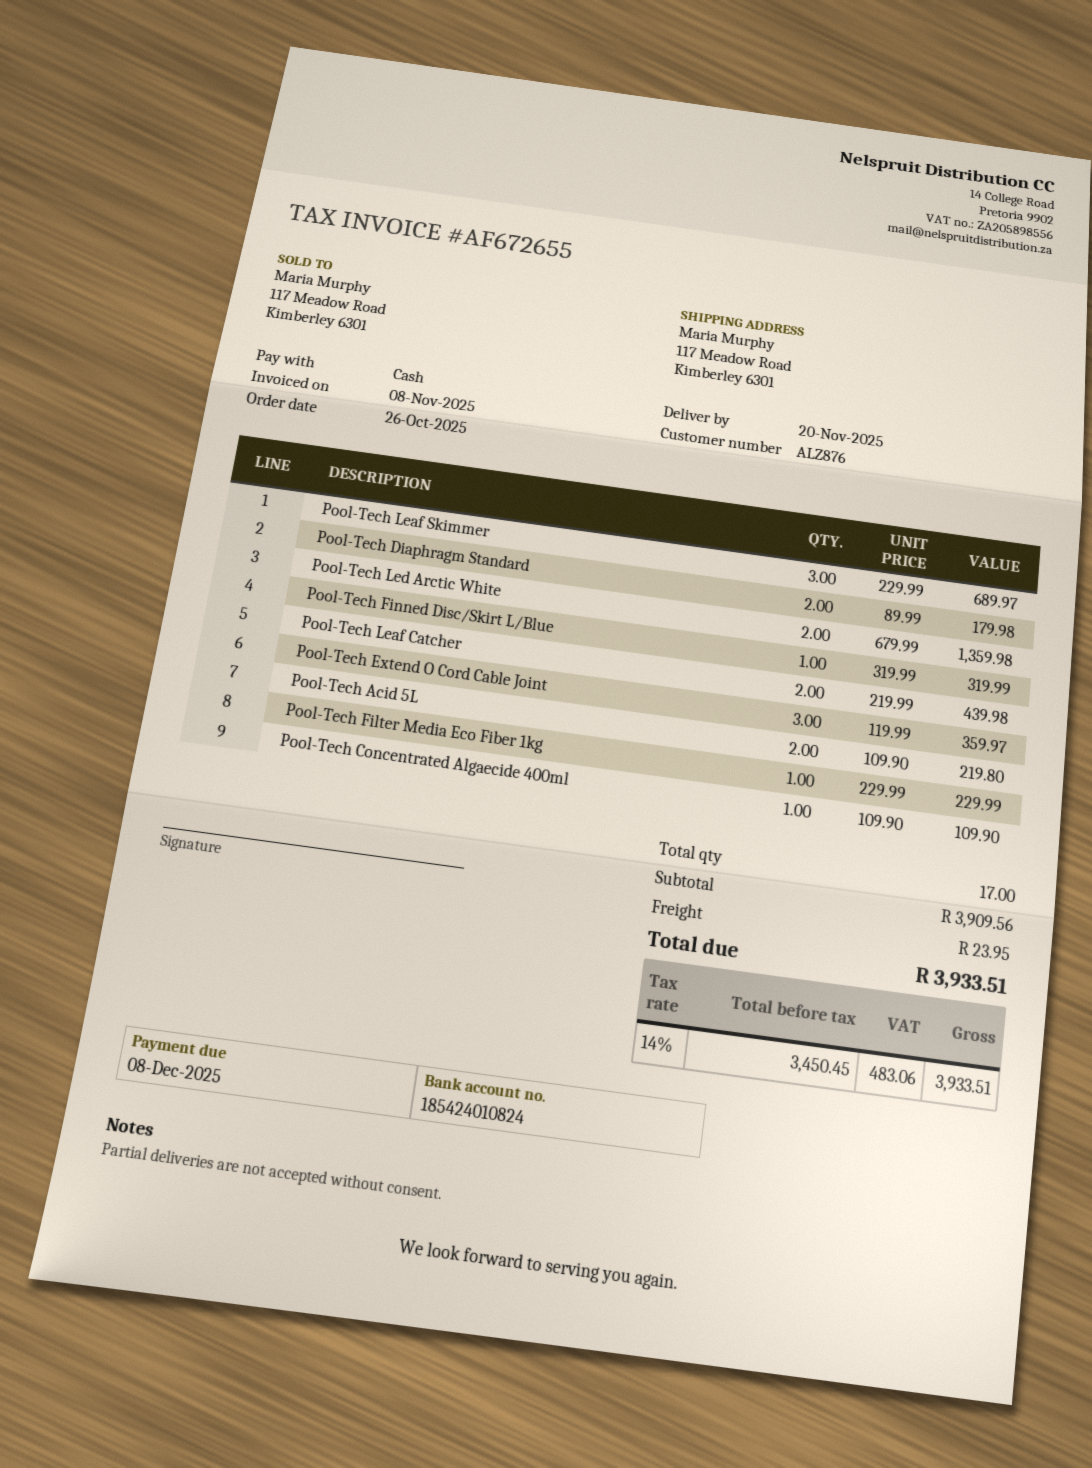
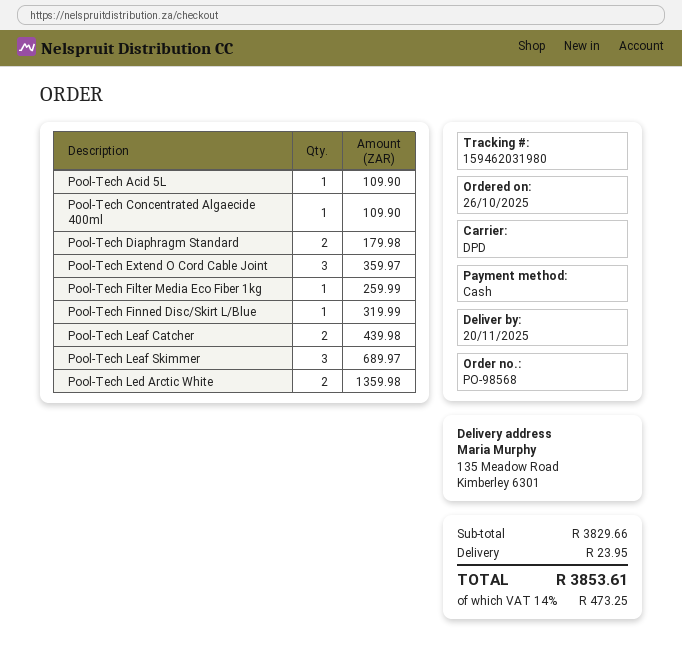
ship to: 117 Meadow Road, Kimberley 6301 -> 135 Meadow Road, Kimberley 6301
Pool-Tech Acid 5L: 2 for 219.80 -> 1 for 109.90
Pool-Tech Filter Media Eco Fiber 1kg: 1 for 229.99 -> 1 for 259.99
subtotal: 3909.56 -> 3829.66
tax: 14% = 483.06 -> 14% = 473.25
total: 3933.51 -> 3853.61

